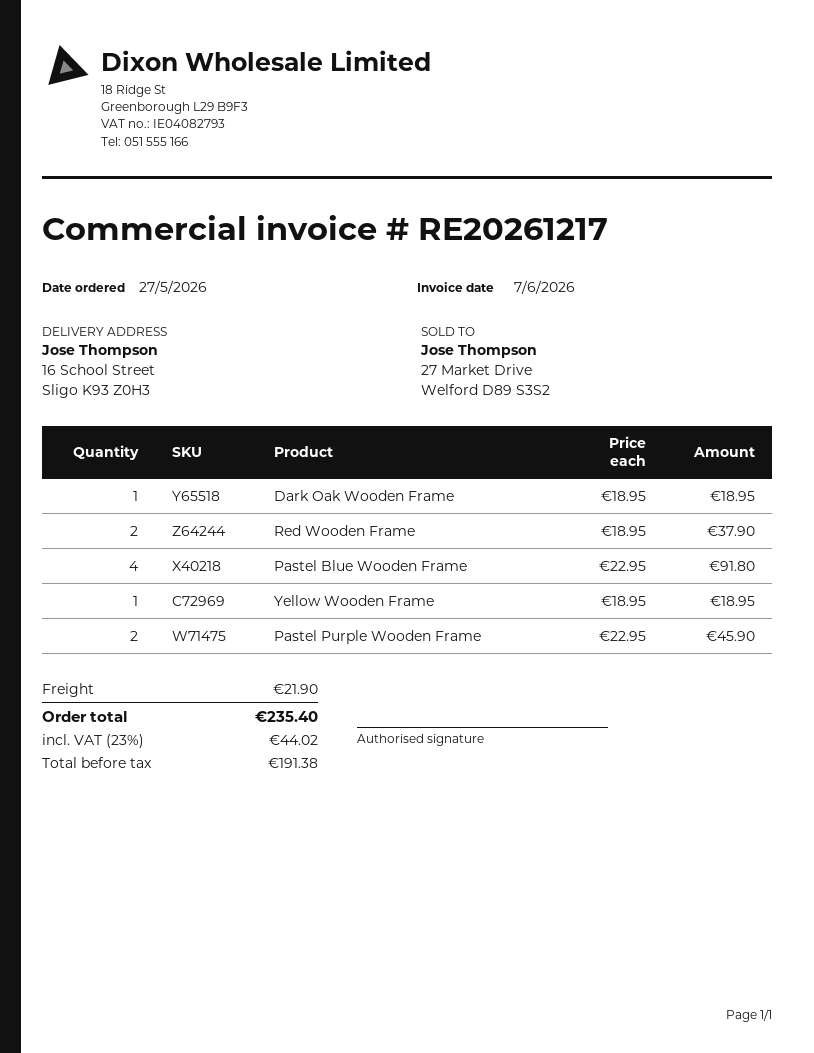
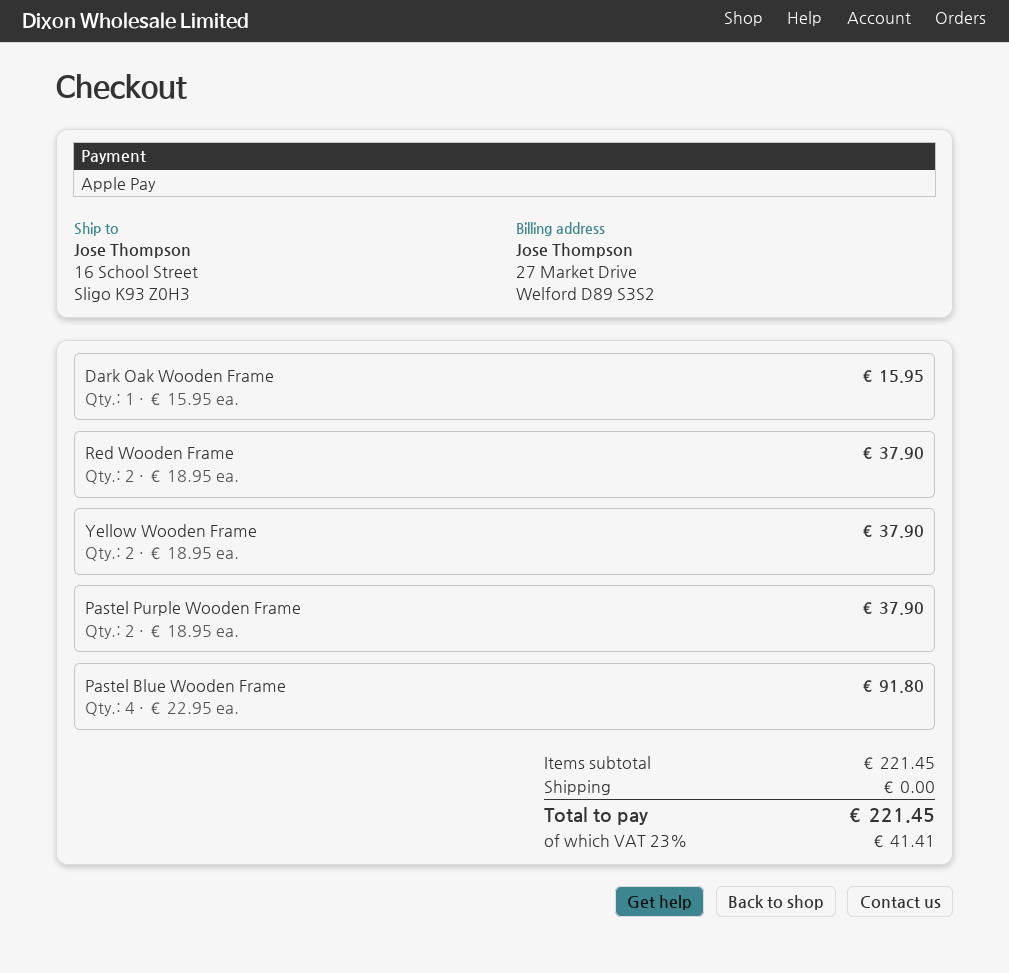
Dark Oak Wooden Frame: 1 x 18.95 = 18.95 -> 1 x 15.95 = 15.95
Yellow Wooden Frame: 1 x 18.95 = 18.95 -> 2 x 18.95 = 37.90
Pastel Purple Wooden Frame: 2 x 22.95 = 45.90 -> 2 x 18.95 = 37.90
shipping: 21.90 -> 0.00
tax: 23% = 44.02 -> 23% = 41.41
total: 235.40 -> 221.45

